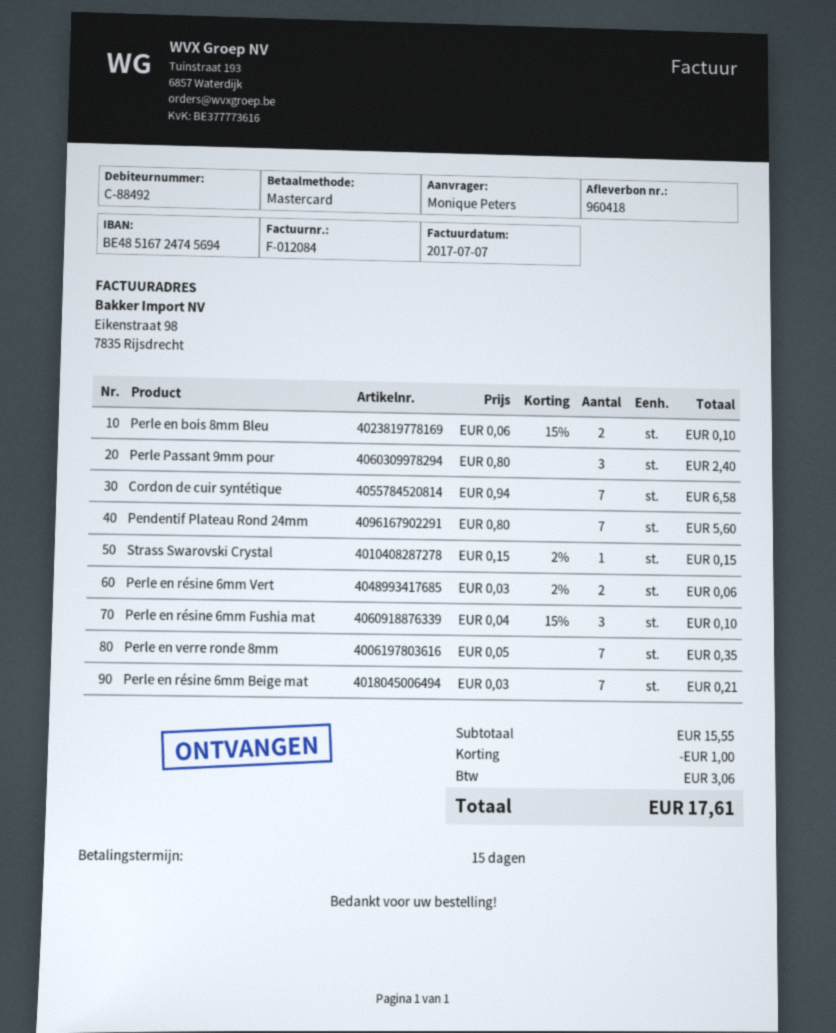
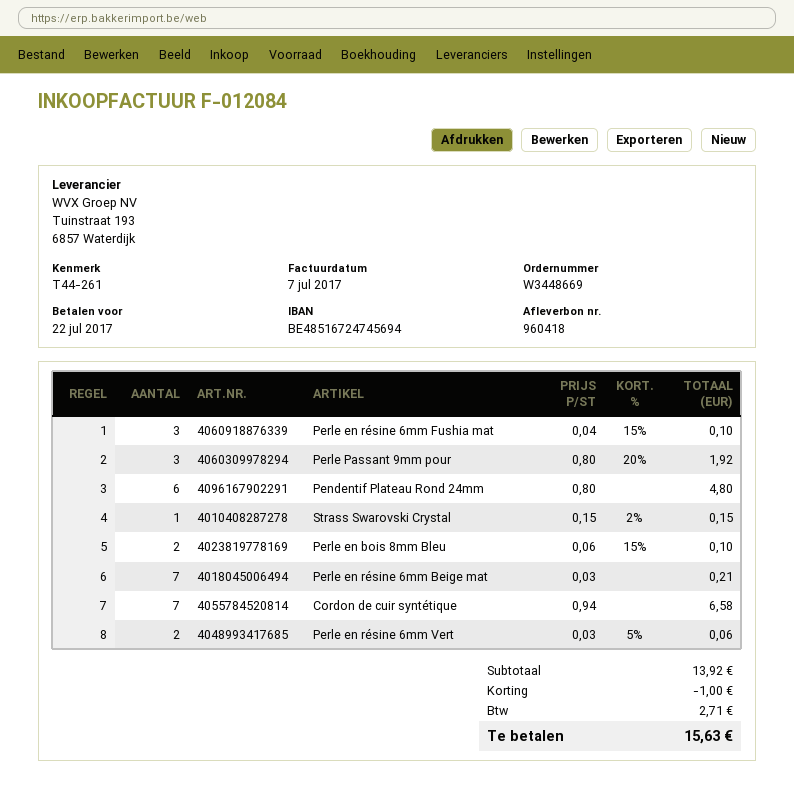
Perle Passant 9mm pour: 3 x 0.80 = 2.40 -> 3 x 0.80 - 20% = 1.92
Pendentif Plateau Rond 24mm: 7 x 0.80 = 5.60 -> 6 x 0.80 = 4.80
Perle en résine 6mm Vert: 2 x 0.03 - 2% = 0.06 -> 2 x 0.03 - 5% = 0.06
Perle en verre ronde 8mm: 7 x 0.05 = 0.35 -> none
subtotal: 15.55 -> 13.92
tax: 3.06 -> 2.71
total: 17.61 -> 15.63

